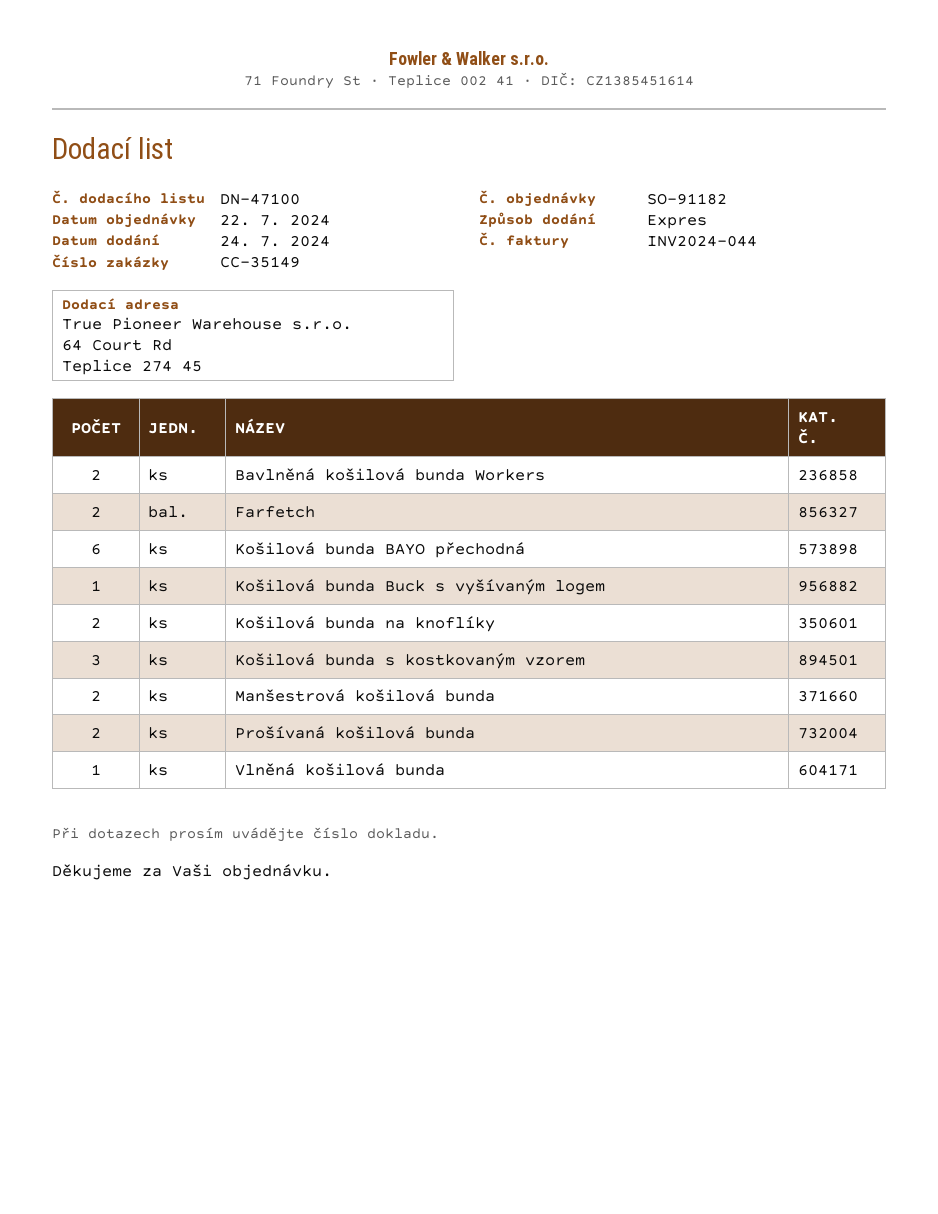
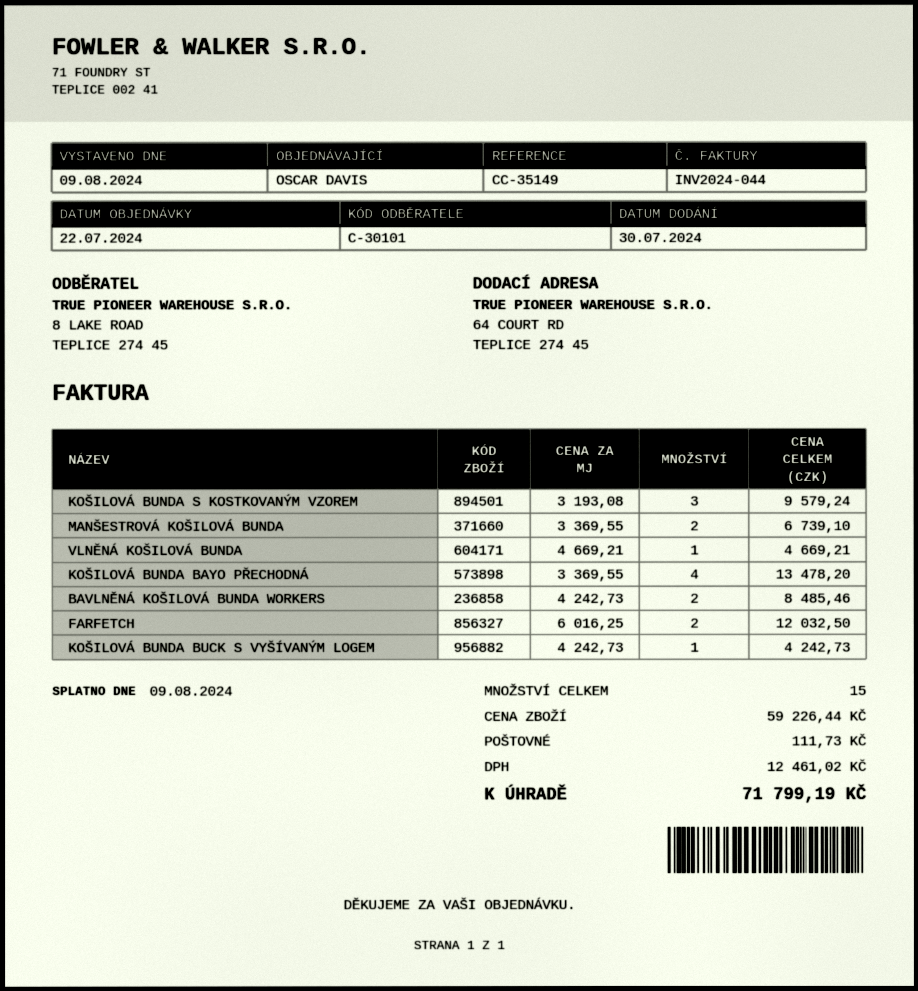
delivery date: 2024-07-24 -> 2024-07-30
Košilová bunda BAYO přechodná: 6 -> 4
Košilová bunda na knoflíky: 2 -> none
Prošívaná košilová bunda: 2 -> none

